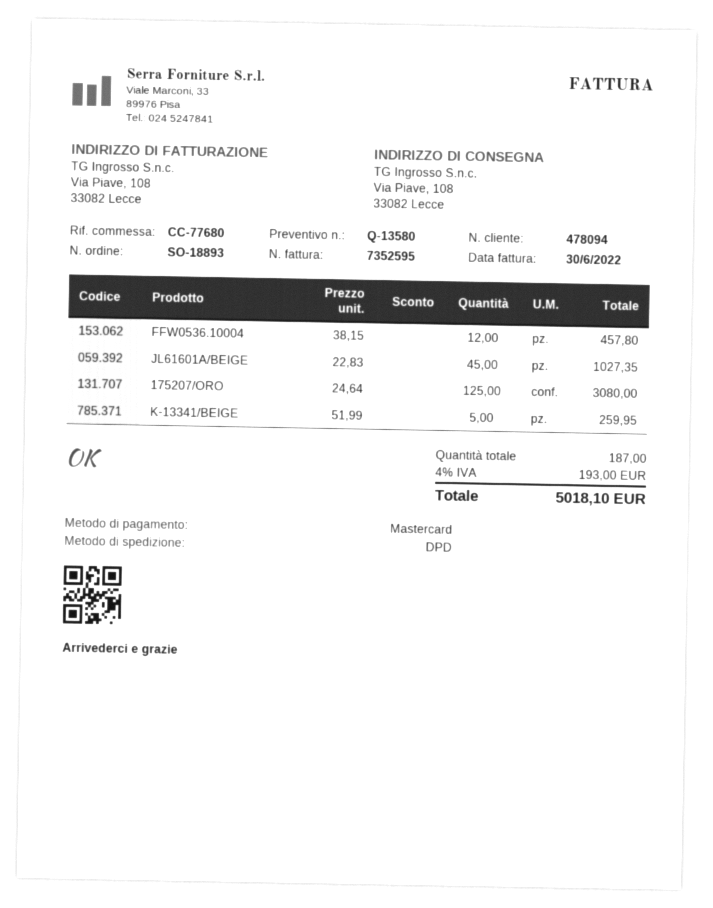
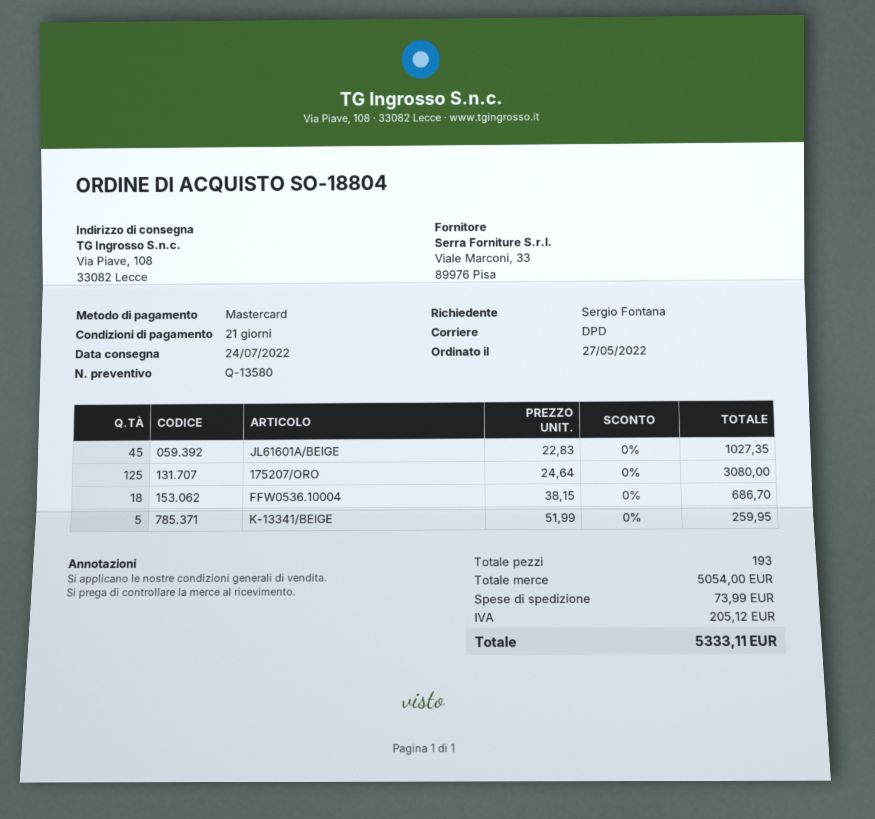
order number: SO-18893 -> SO-18804
FFW0536.10004: 12 x 38.15 = 457.80 -> 18 x 38.15 = 686.70
total quantity: 187 -> 193
shipping: none -> 73.99
tax: 193.00 -> 205.12
total: 5018.10 -> 5333.11

